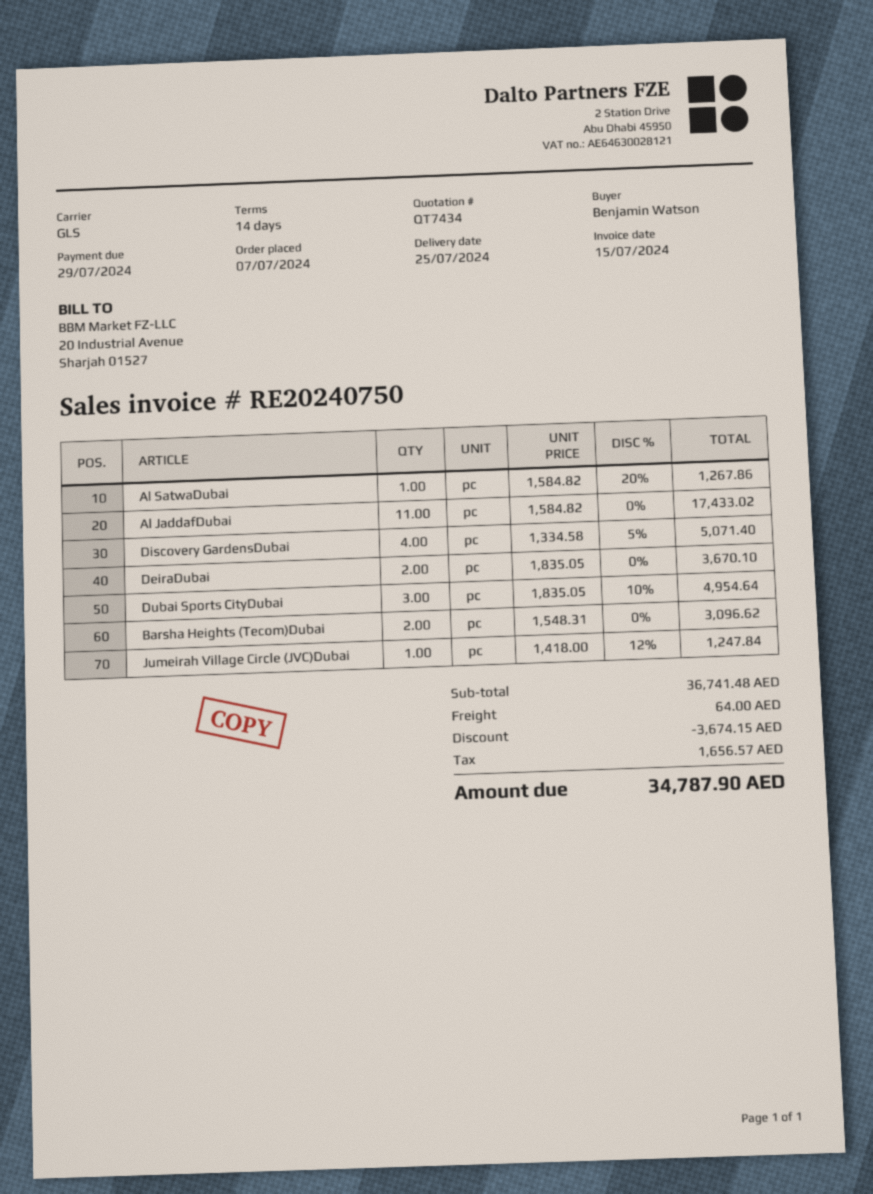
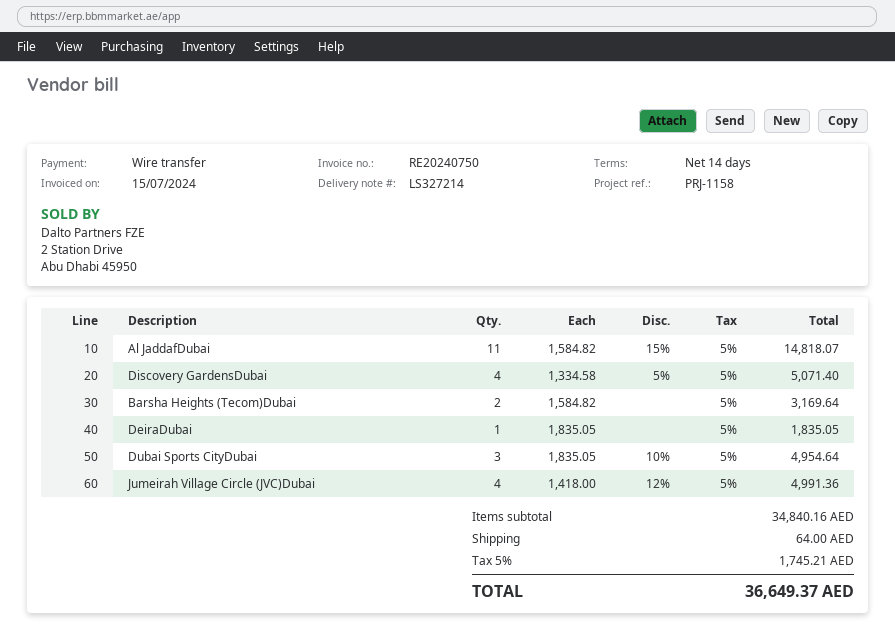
Al SatwaDubai: 1 x 1584.82 - 20% = 1267.86 -> none
Al JaddafDubai: 11 x 1584.82 = 17433.02 -> 11 x 1584.82 - 15% = 14818.07
DeiraDubai: 2 x 1835.05 = 3670.10 -> 1 x 1835.05 = 1835.05
Barsha Heights (Tecom)Dubai: 2 x 1548.31 = 3096.62 -> 2 x 1584.82 = 3169.64
Jumeirah Village Circle (JVC)Dubai: 1 x 1418.00 - 12% = 1247.84 -> 4 x 1418.00 - 12% = 4991.36
subtotal: 36741.48 -> 34840.16
discount: 3674.15 -> none
tax: 1656.57 -> 1745.21
total: 34787.90 -> 36649.37

